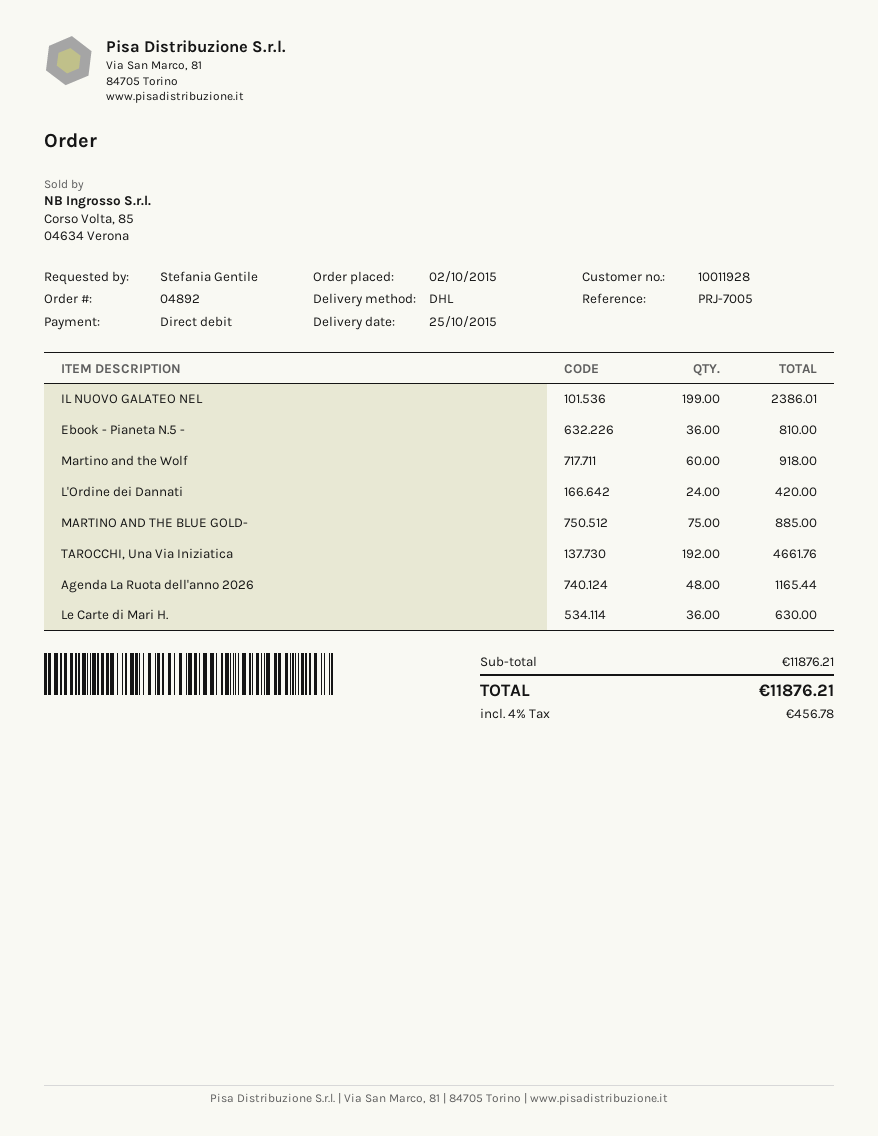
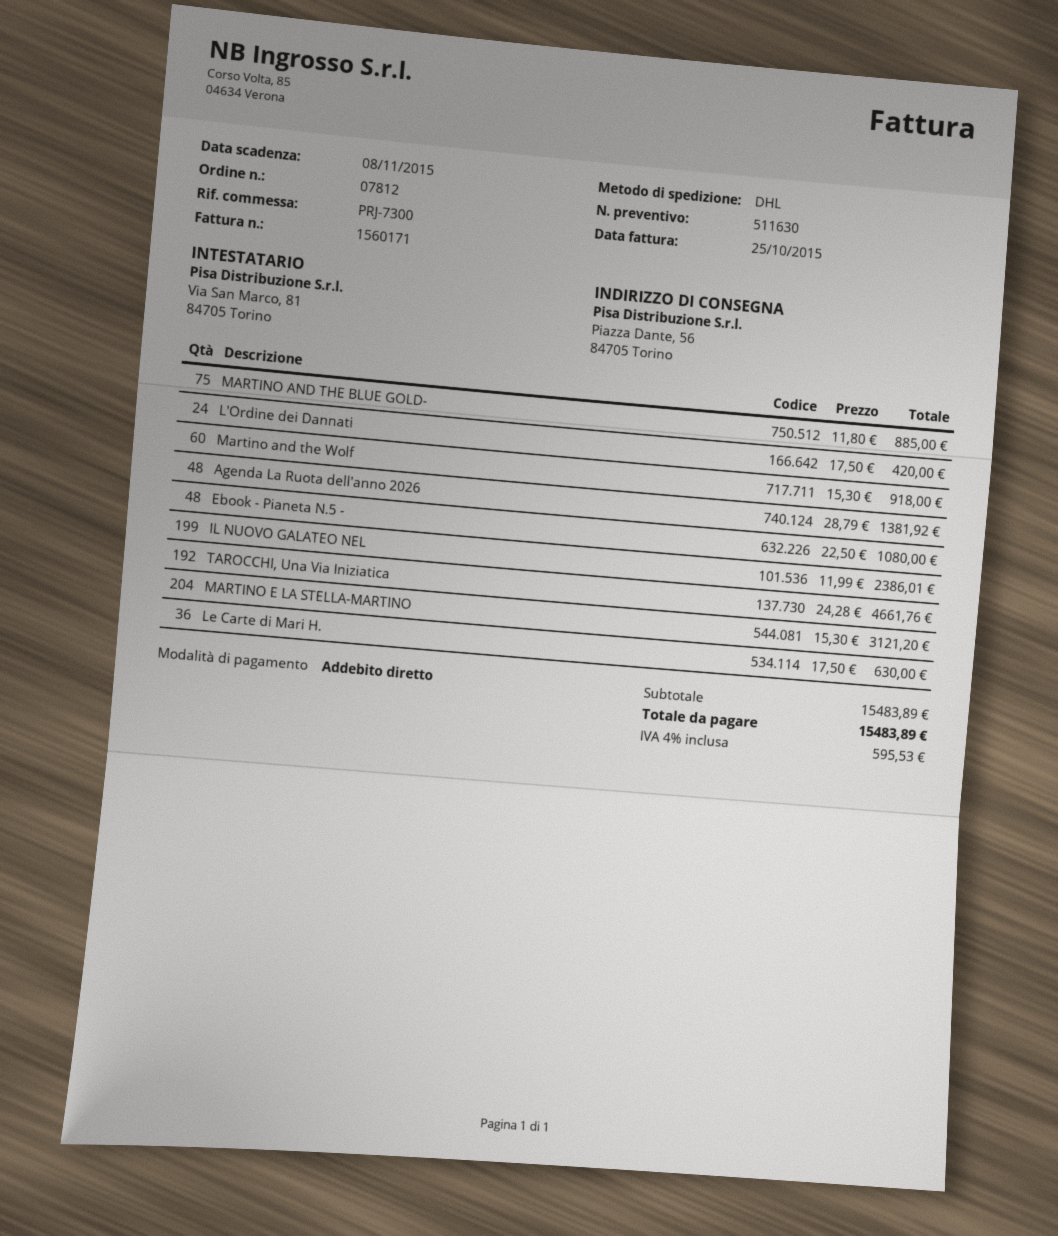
order number: 04892 -> 07812
reference: PRJ-7005 -> PRJ-7300
Ebook - Pianeta N.5 -: 36 for 810.00 -> 48 for 1080.00
Agenda La Ruota dell'anno 2026: 48 for 1165.44 -> 48 for 1381.92
MARTINO E LA STELLA-MARTINO: none -> 204 for 3121.20
subtotal: 11876.21 -> 15483.89
tax: 4% = 456.78 -> 4% = 595.53
total: 11876.21 -> 15483.89

